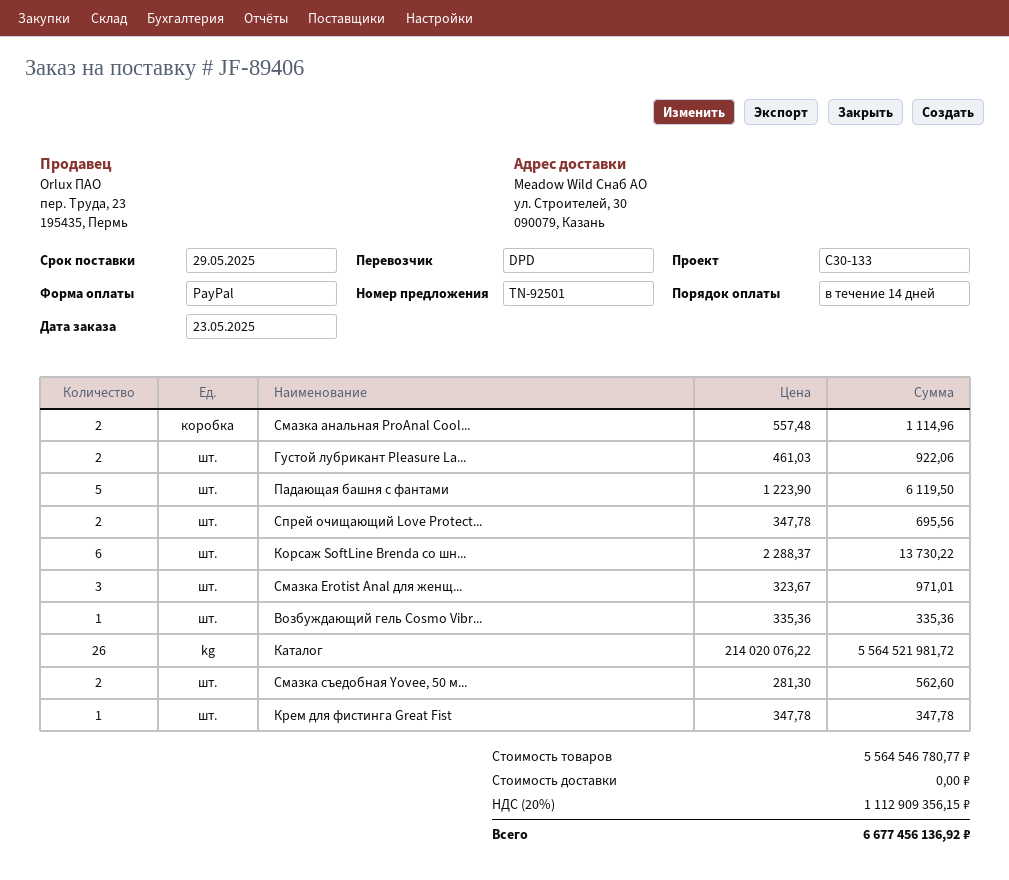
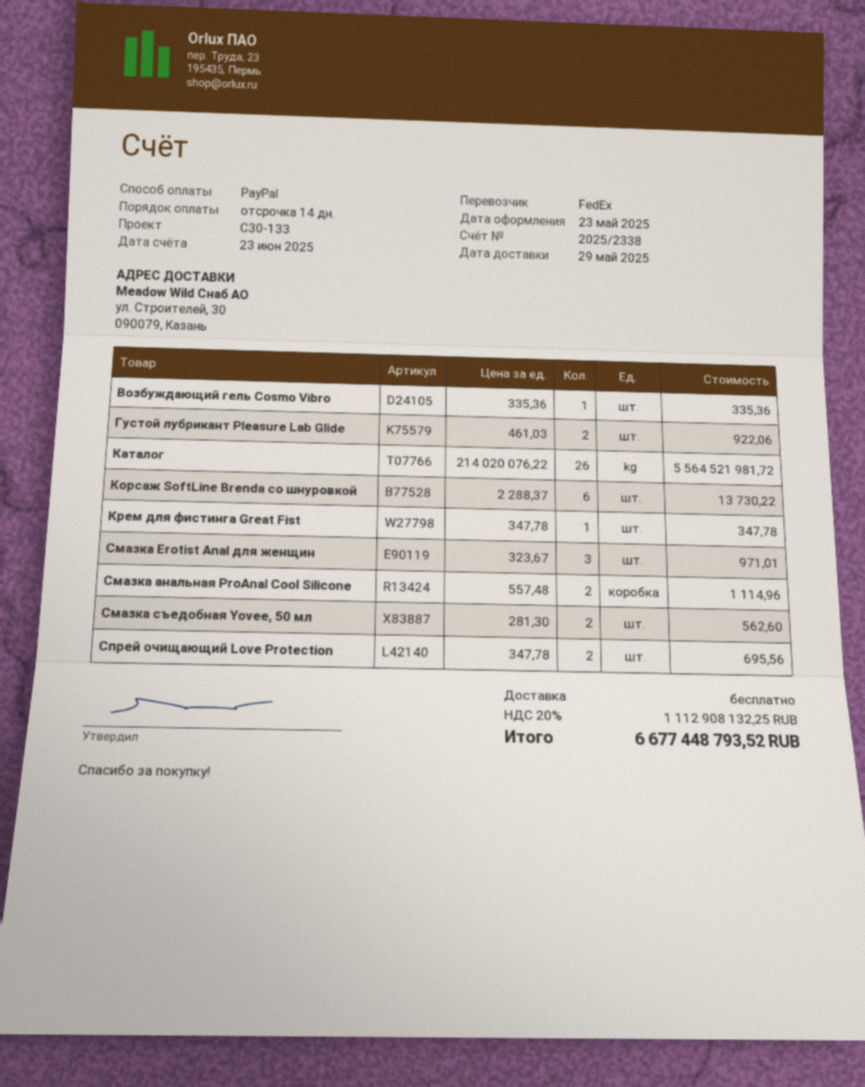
shipping method: DPD -> FedEx
Падающая башня с фантами: 5 x 1223.90 = 6119.50 -> none
tax: 20% = 1112909356.15 -> 20% = 1112908132.25
total: 6677456136.92 -> 6677448793.52

